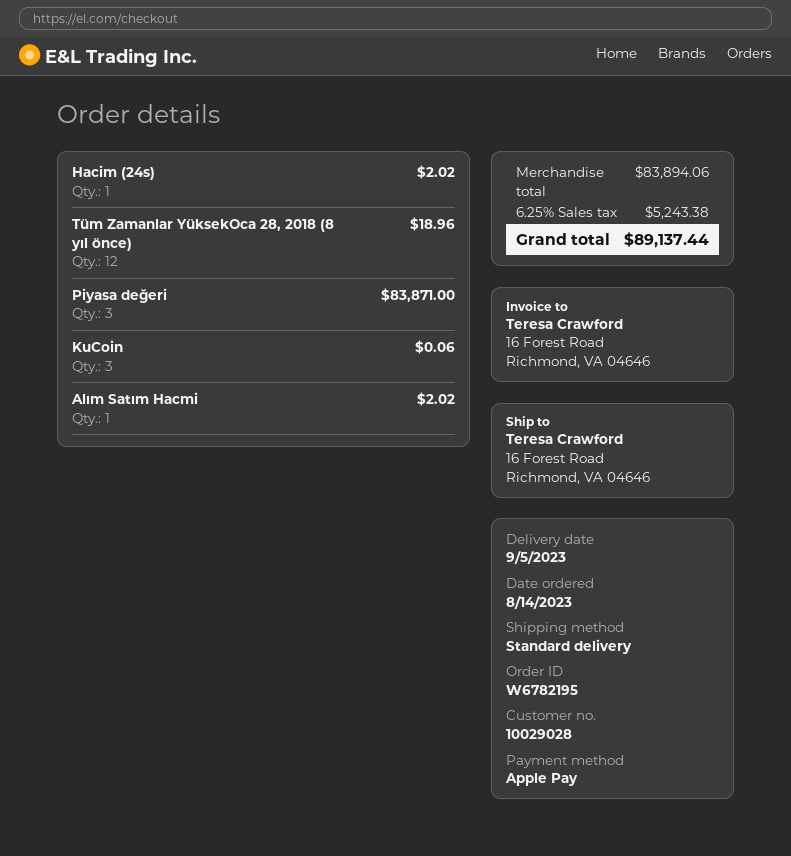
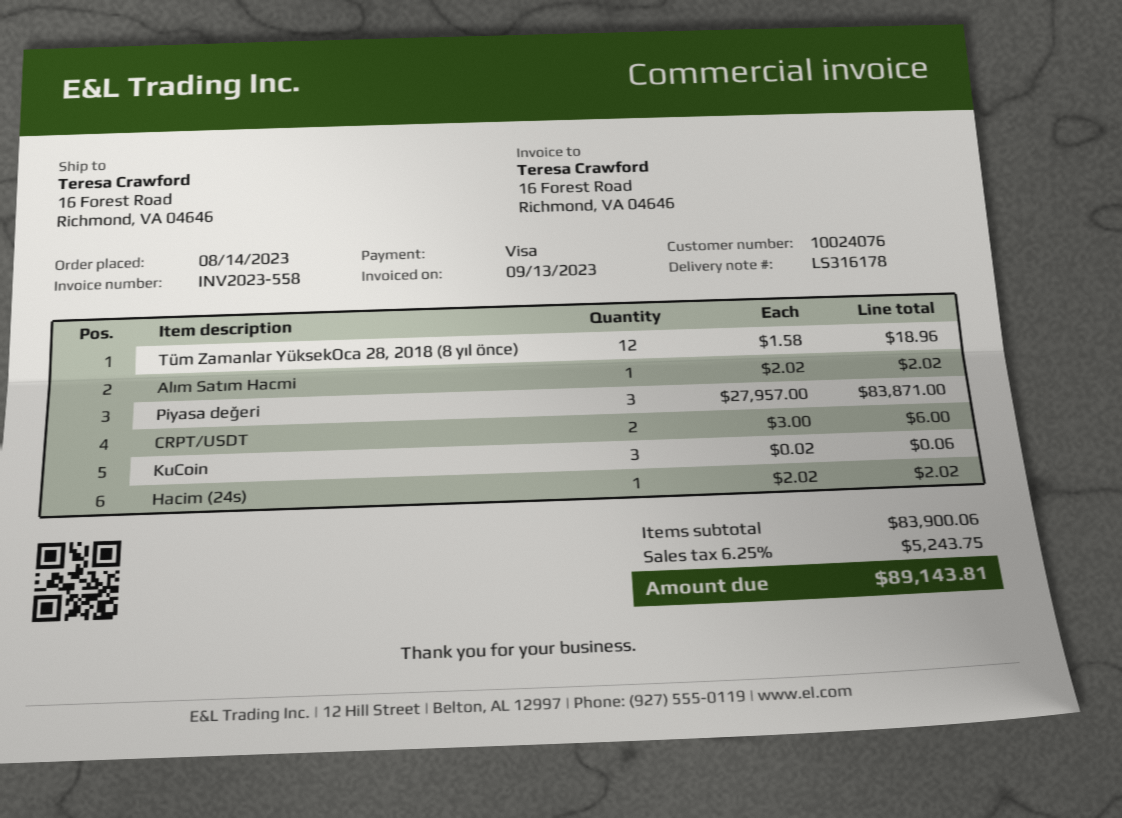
customer number: 10029028 -> 10024076
payment method: Apple Pay -> Visa
CRPT/USDT: none -> 2 for 6.00
subtotal: 83894.06 -> 83900.06
tax: 6.25% = 5243.38 -> 6.25% = 5243.75
total: 89137.44 -> 89143.81

